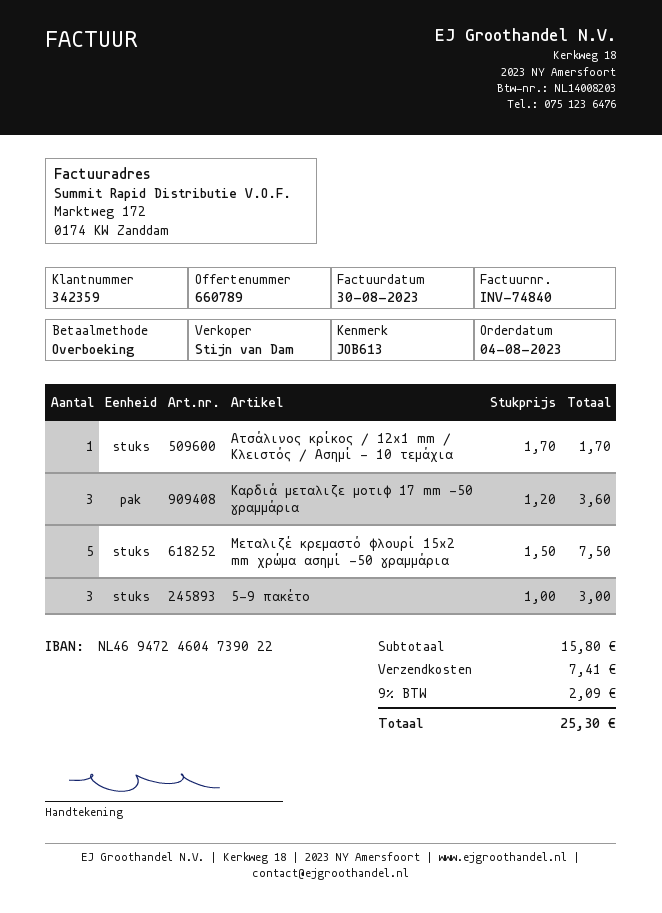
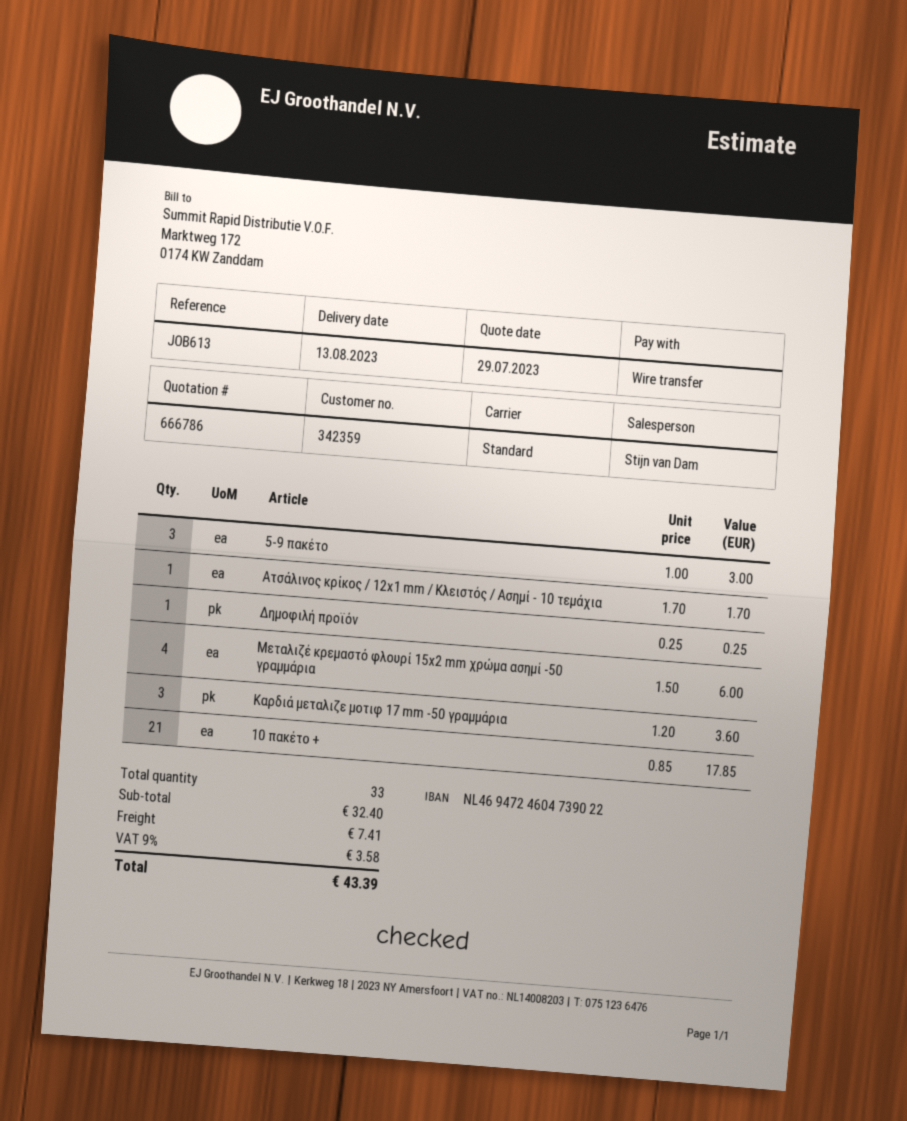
quote number: 660789 -> 666786
Μεταλιζέ κρεμαστό φλουρί 15x2 mm χρώμα ασημί -50 γραμμάρια: 5 x 1.50 = 7.50 -> 4 x 1.50 = 6.00
Δημοφιλή προϊόν: none -> 1 x 0.25 = 0.25
10 πακέτο +: none -> 21 x 0.85 = 17.85
subtotal: 15.80 -> 32.40
tax: 9% = 2.09 -> 9% = 3.58
total: 25.30 -> 43.39

